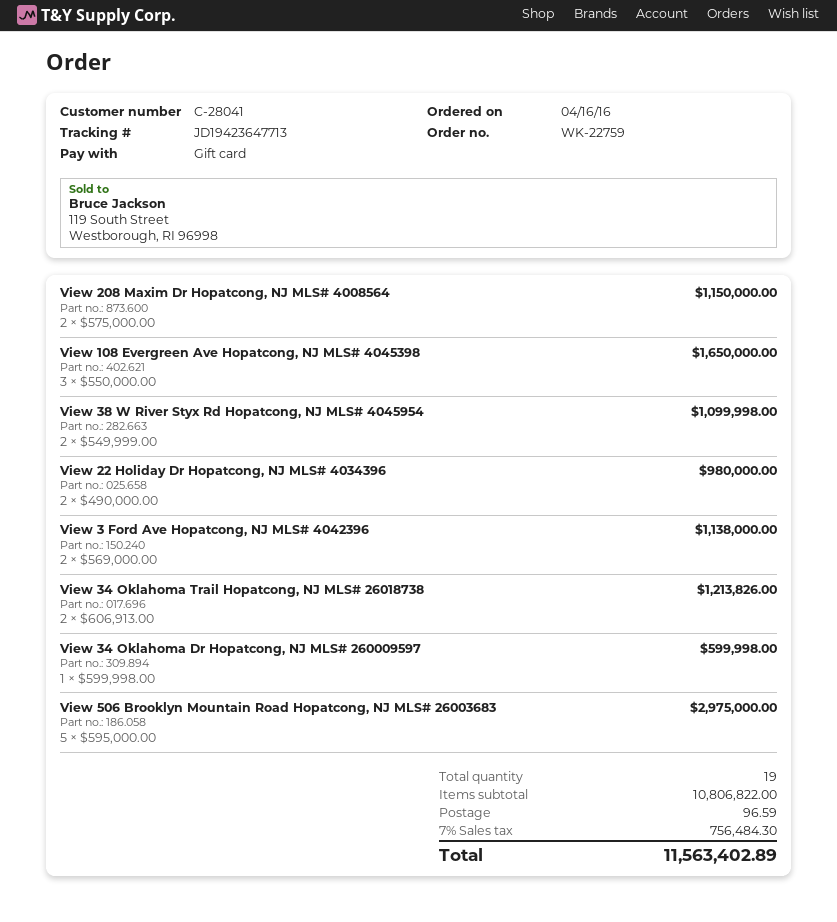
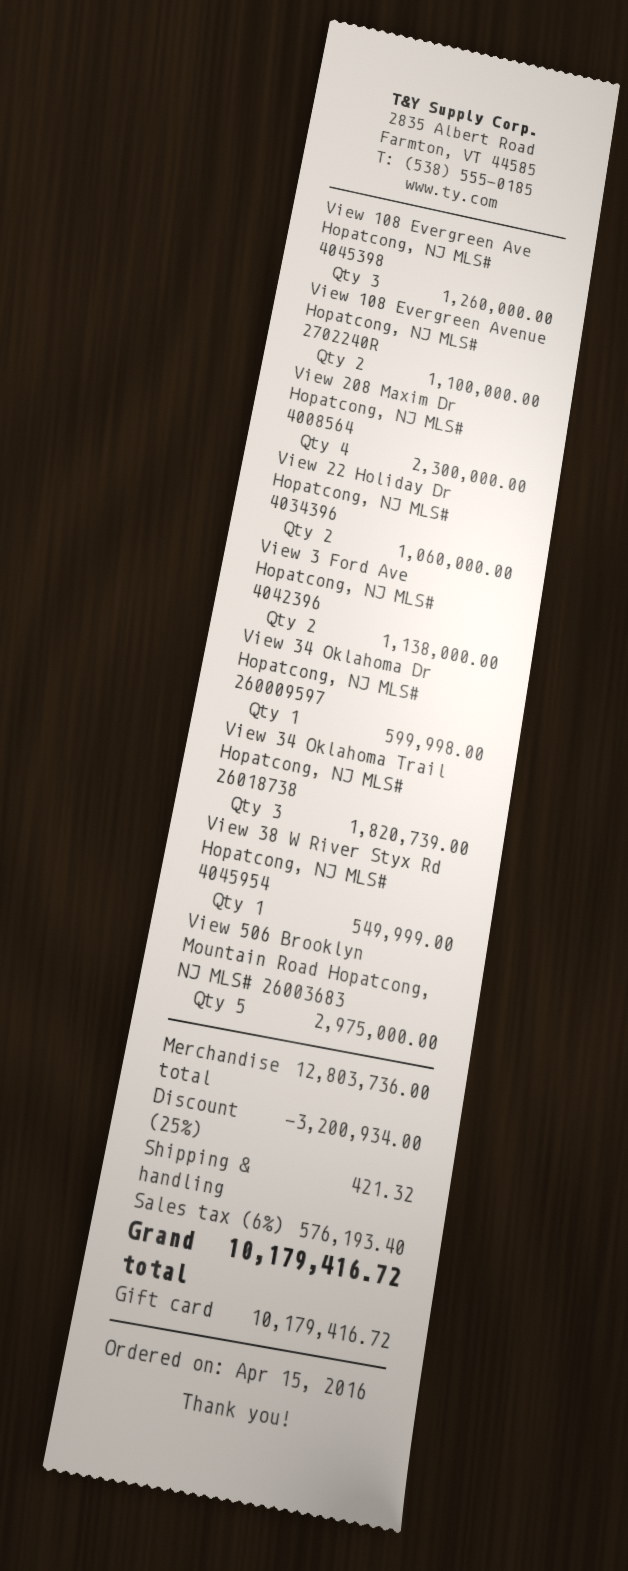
order date: 2016-04-16 -> 2016-04-15
View 208 Maxim Dr Hopatcong, NJ MLS# 4008564: 2 for 1150000.00 -> 4 for 2300000.00
View 108 Evergreen Ave Hopatcong, NJ MLS# 4045398: 3 for 1650000.00 -> 3 for 1260000.00
View 38 W River Styx Rd Hopatcong, NJ MLS# 4045954: 2 for 1099998.00 -> 1 for 549999.00
View 22 Holiday Dr Hopatcong, NJ MLS# 4034396: 2 for 980000.00 -> 2 for 1060000.00
View 34 Oklahoma Trail Hopatcong, NJ MLS# 26018738: 2 for 1213826.00 -> 3 for 1820739.00
View 108 Evergreen Avenue Hopatcong, NJ MLS# 2702240R: none -> 2 for 1100000.00
subtotal: 10806822.00 -> 12803736.00
discount: none -> 25% = 3200934.00
shipping: 96.59 -> 421.32
tax: 7% = 756484.30 -> 6% = 576193.40
total: 11563402.89 -> 10179416.72

